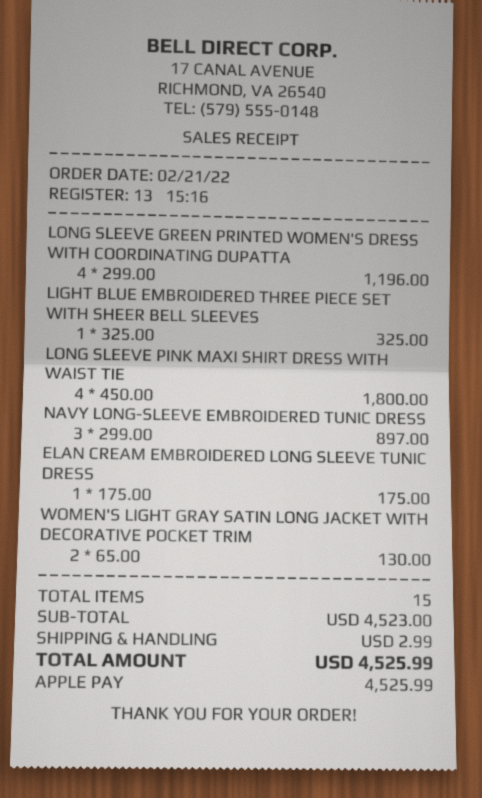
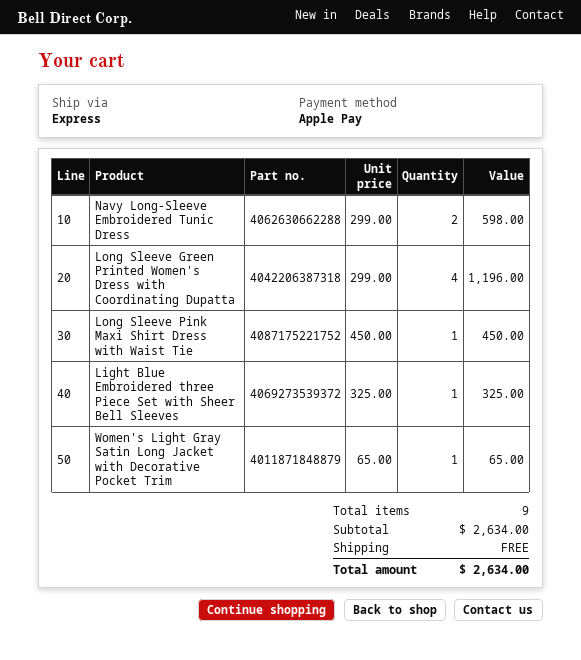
LONG SLEEVE PINK MAXI SHIRT DRESS WITH WAIST TIE: 4 x 450.00 = 1800.00 -> 1 x 450.00 = 450.00
NAVY LONG-SLEEVE EMBROIDERED TUNIC DRESS: 3 x 299.00 = 897.00 -> 2 x 299.00 = 598.00
ELAN CREAM EMBROIDERED LONG SLEEVE TUNIC DRESS: 1 x 175.00 = 175.00 -> none
WOMEN'S LIGHT GRAY SATIN LONG JACKET WITH DECORATIVE POCKET TRIM: 2 x 65.00 = 130.00 -> 1 x 65.00 = 65.00
total quantity: 15 -> 9
subtotal: 4523.00 -> 2634.00
shipping: 2.99 -> 0.00
total: 4525.99 -> 2634.00

